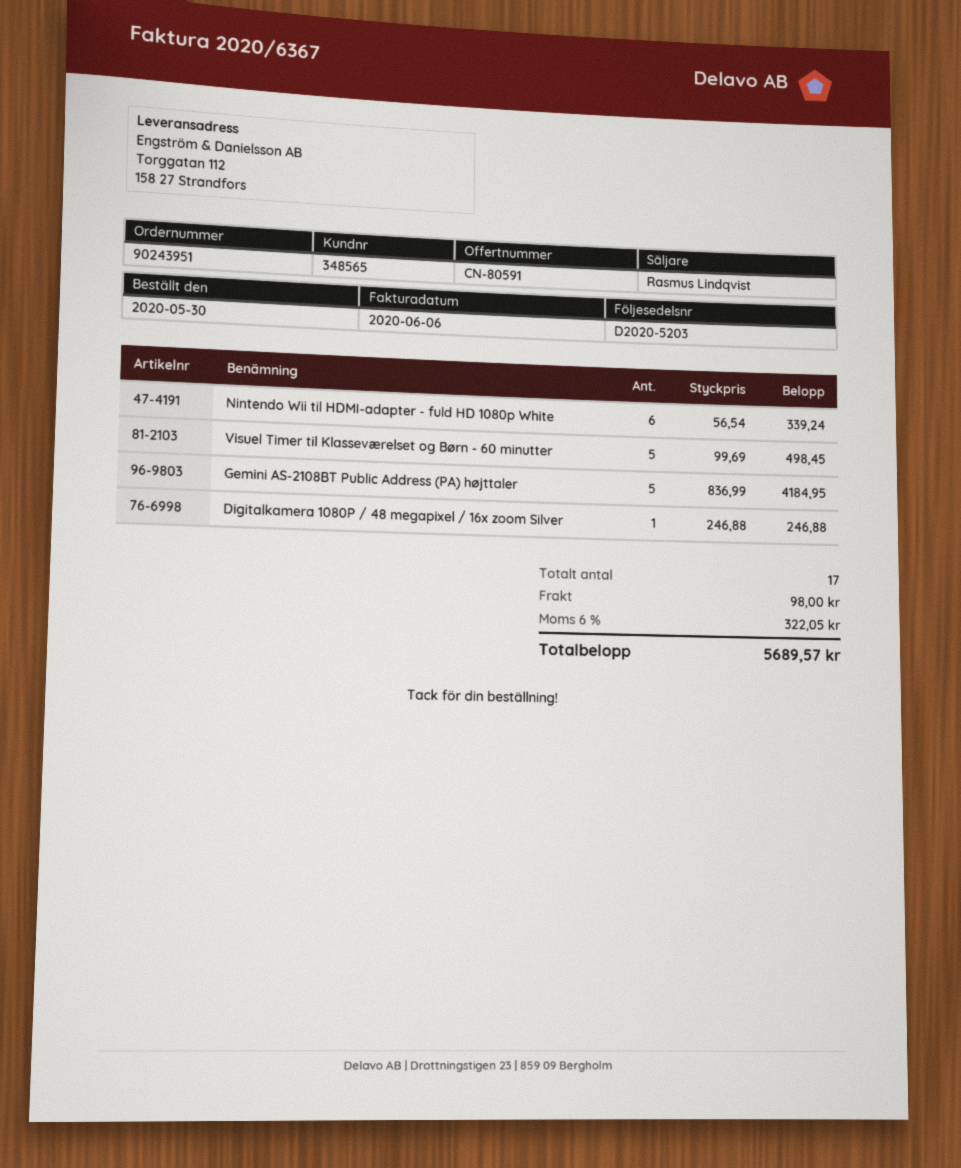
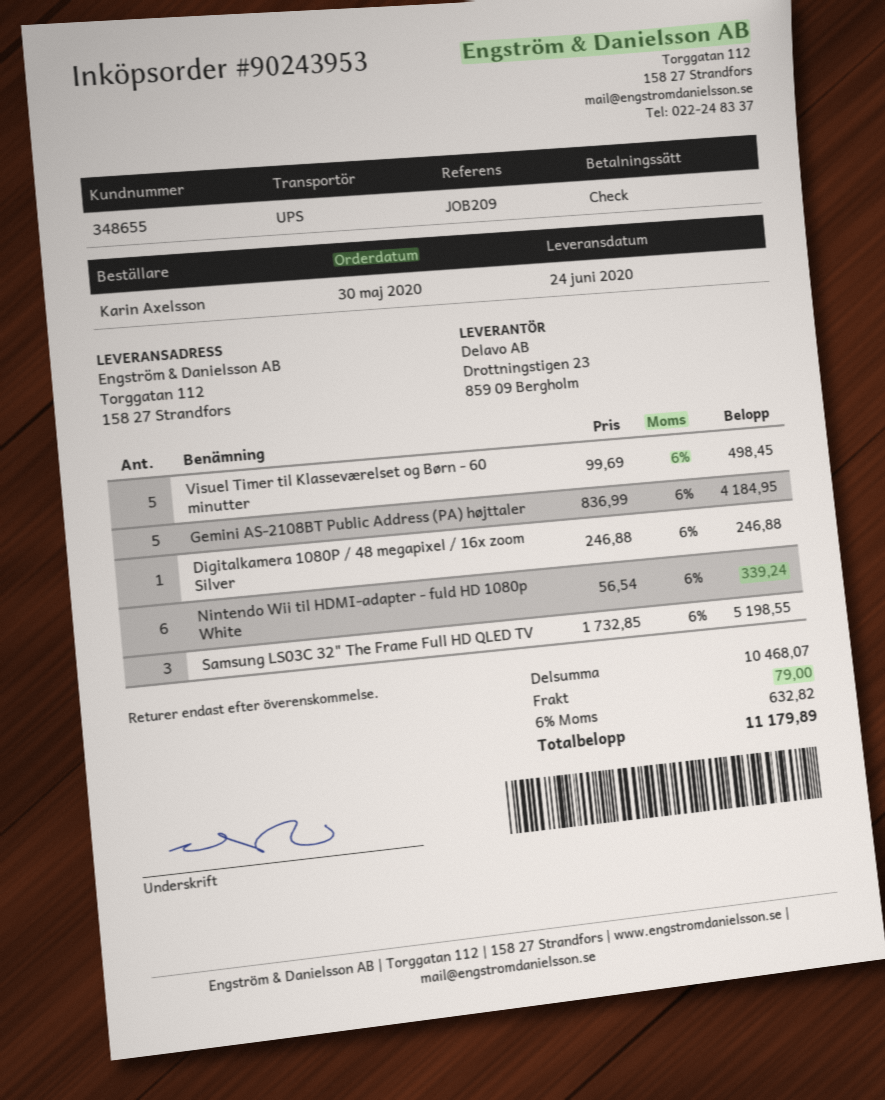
order number: 90243951 -> 90243953
customer number: 348565 -> 348655
Samsung LS03C 32" The Frame Full HD QLED TV: none -> 3 x 1732.85 = 5198.55
shipping: 98.00 -> 79.00
tax: 6% = 322.05 -> 6% = 632.82
total: 5689.57 -> 11179.89

